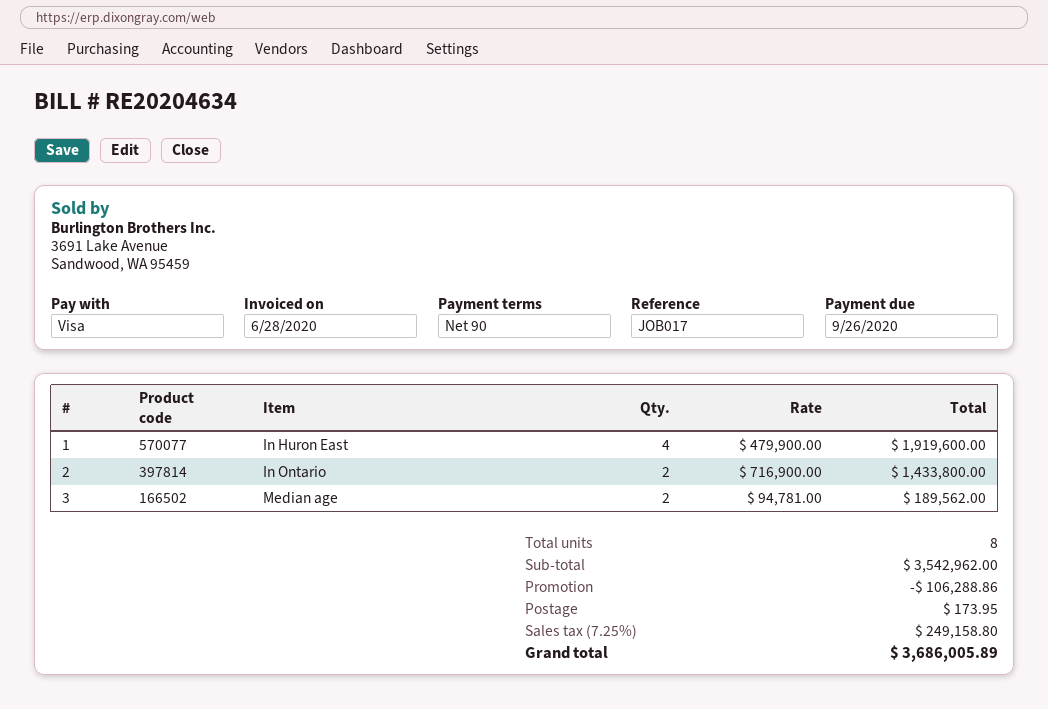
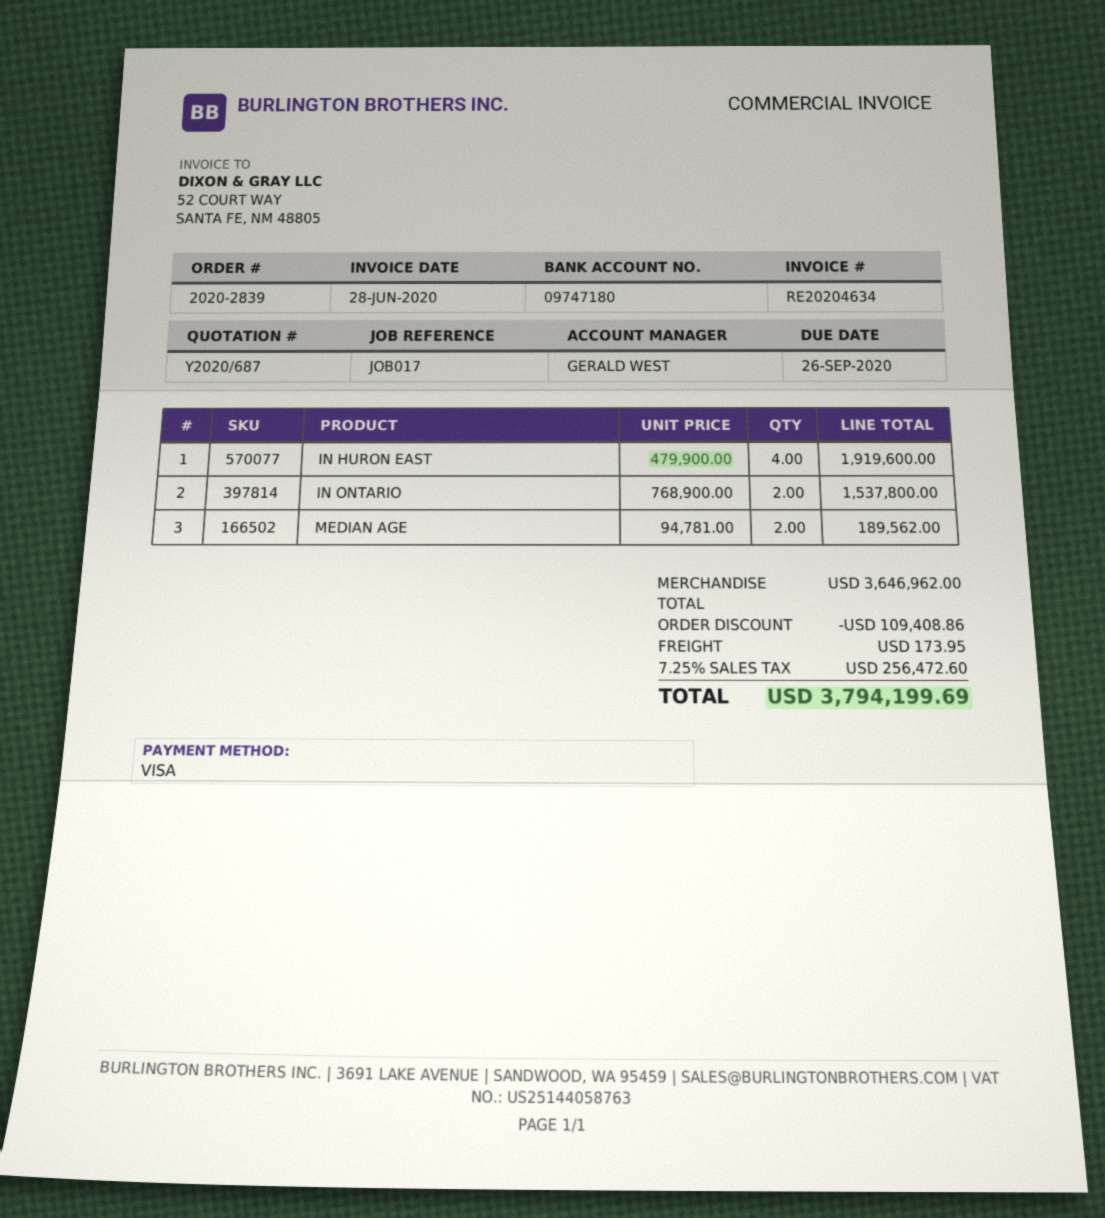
In Ontario: 2 x 716900.00 = 1433800.00 -> 2 x 768900.00 = 1537800.00
subtotal: 3542962.00 -> 3646962.00
discount: 106288.86 -> 109408.86
tax: 7.25% = 249158.80 -> 7.25% = 256472.60
total: 3686005.89 -> 3794199.69

